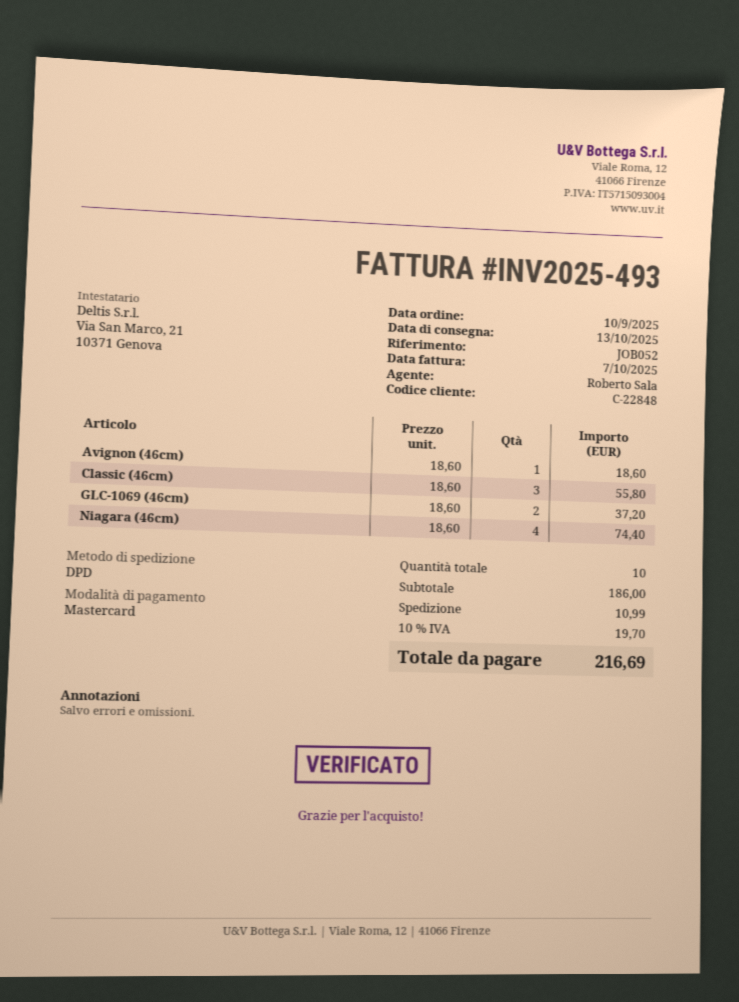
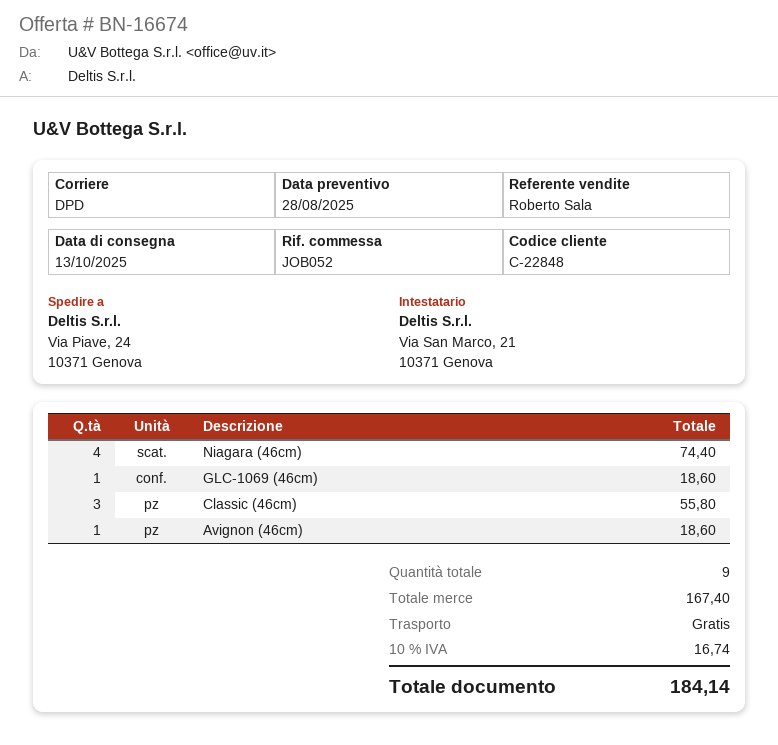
GLC-1069 (46cm): 2 for 37.20 -> 1 for 18.60
total quantity: 10 -> 9
subtotal: 186.00 -> 167.40
shipping: 10.99 -> 0.00
tax: 10% = 19.70 -> 10% = 16.74
total: 216.69 -> 184.14

